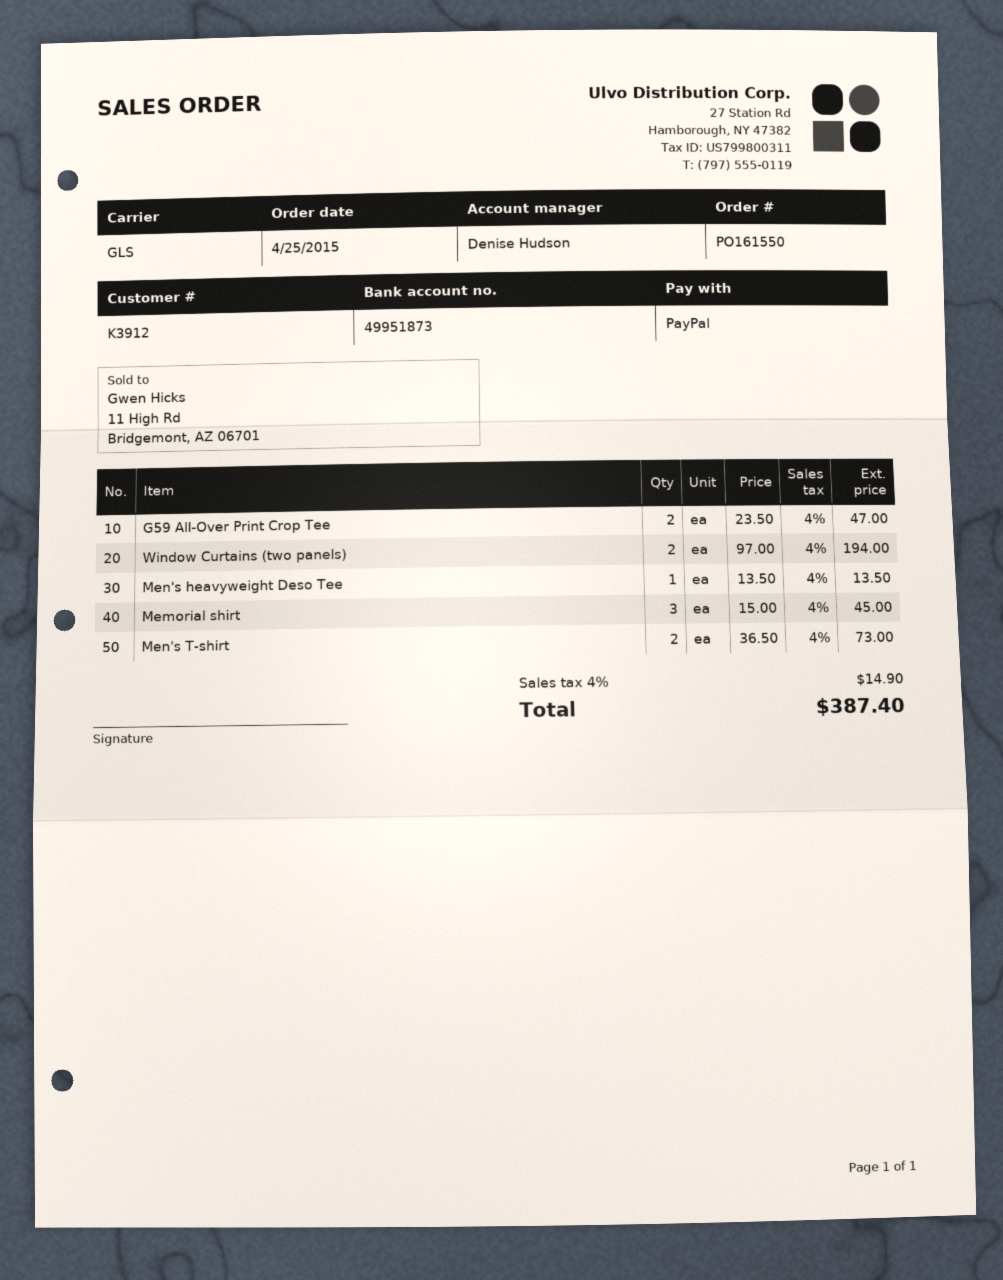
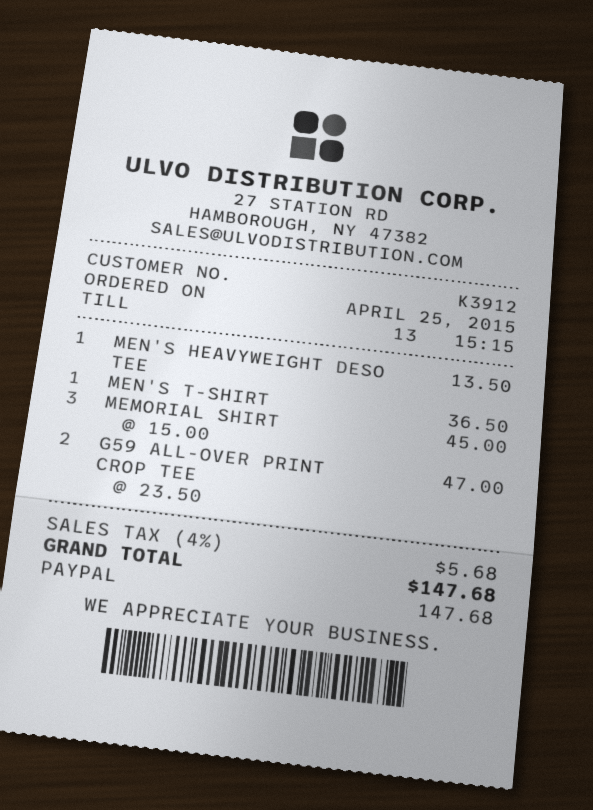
Window Curtains (two panels): 2 x 97.00 = 194.00 -> none
Men's T-shirt: 2 x 36.50 = 73.00 -> 1 x 36.50 = 36.50
tax: 4% = 14.90 -> 4% = 5.68
total: 387.40 -> 147.68

